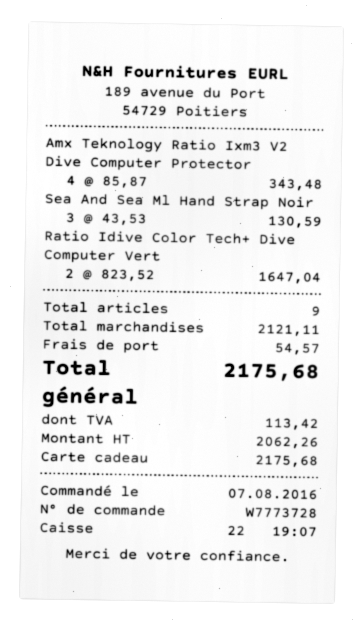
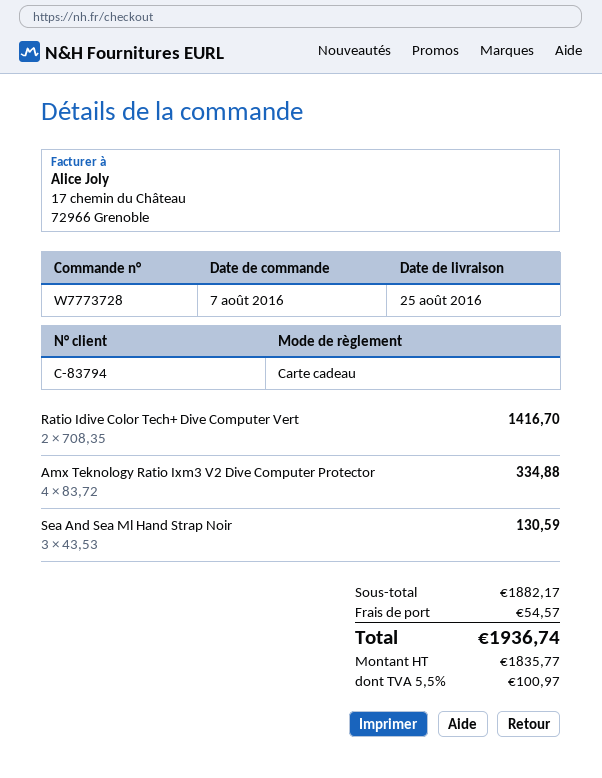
Amx Teknology Ratio Ixm3 V2 Dive Computer Protector: 4 x 85.87 = 343.48 -> 4 x 83.72 = 334.88
Ratio Idive Color Tech+ Dive Computer Vert: 2 x 823.52 = 1647.04 -> 2 x 708.35 = 1416.70
subtotal: 2121.11 -> 1882.17
net: 2062.26 -> 1835.77
tax: 113.42 -> 100.97
total: 2175.68 -> 1936.74

